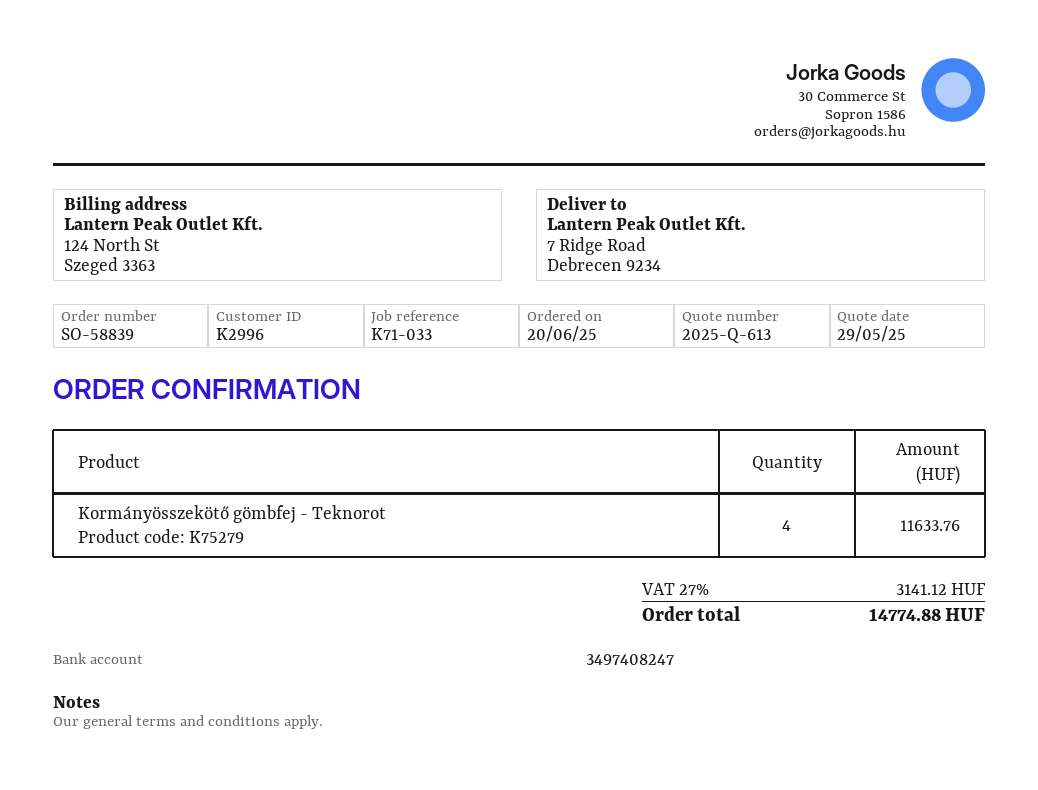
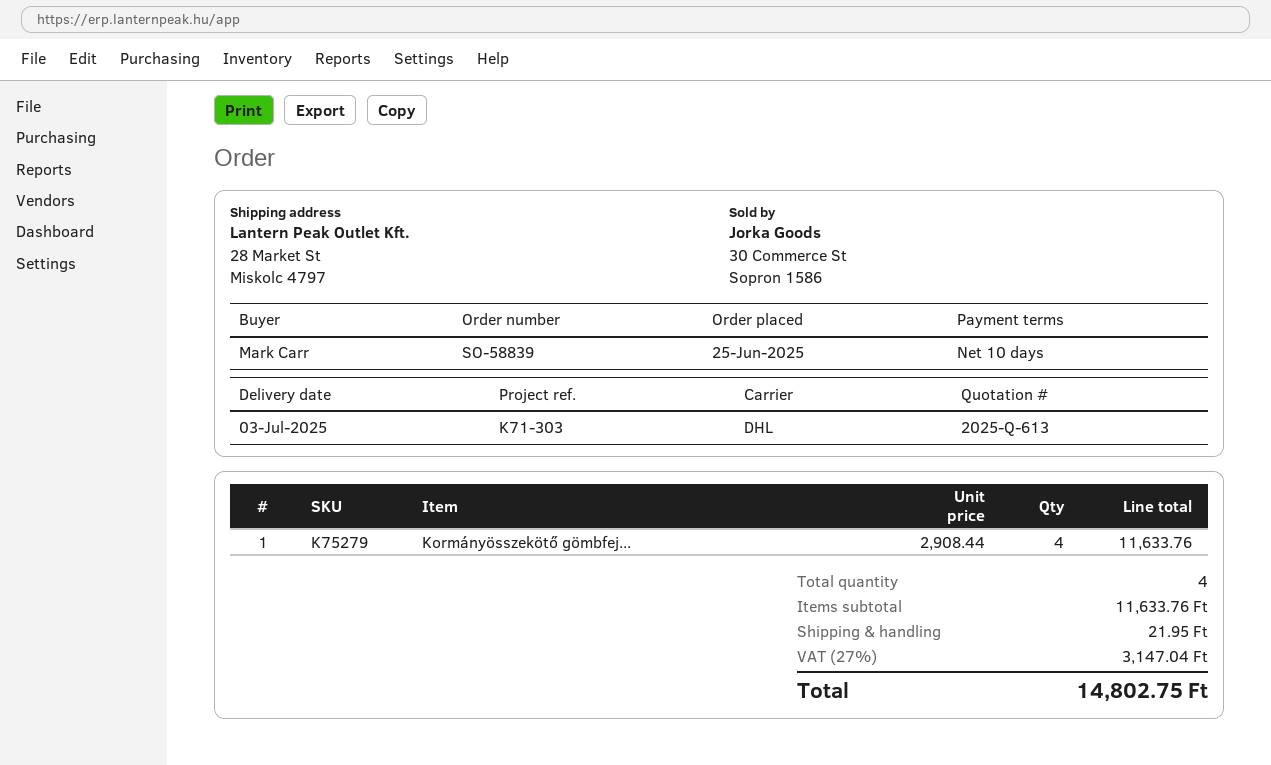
order date: 2025-06-20 -> 2025-06-25
reference: K71-033 -> K71-303
ship to: 7 Ridge Road, Debrecen 9234 -> 28 Market St, Miskolc 4797
shipping: none -> 21.95
tax: 27% = 3141.12 -> 27% = 3147.04
total: 14774.88 -> 14802.75

